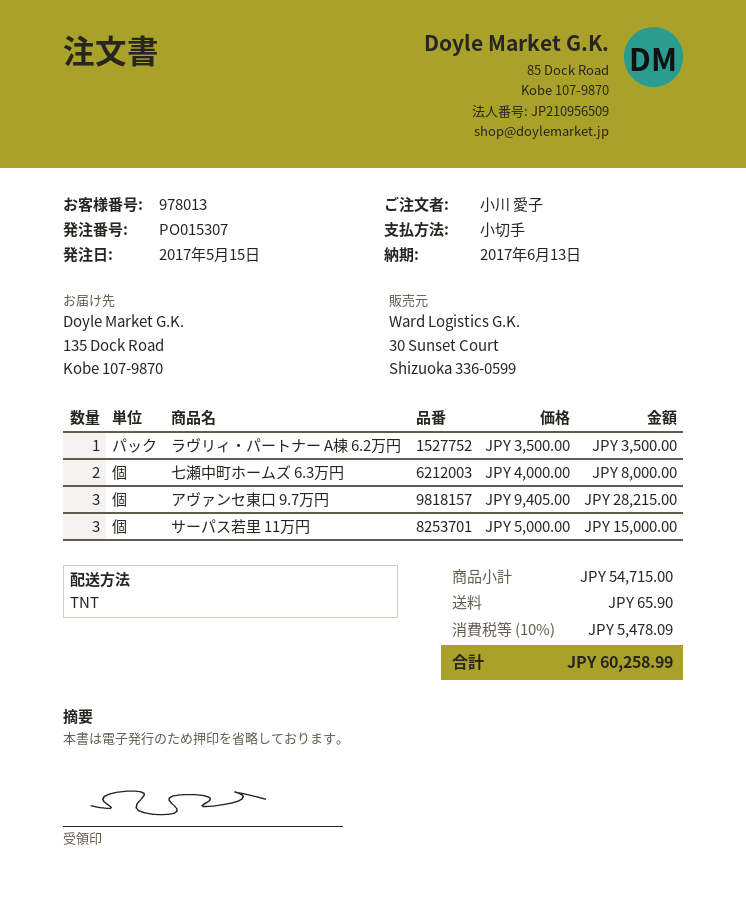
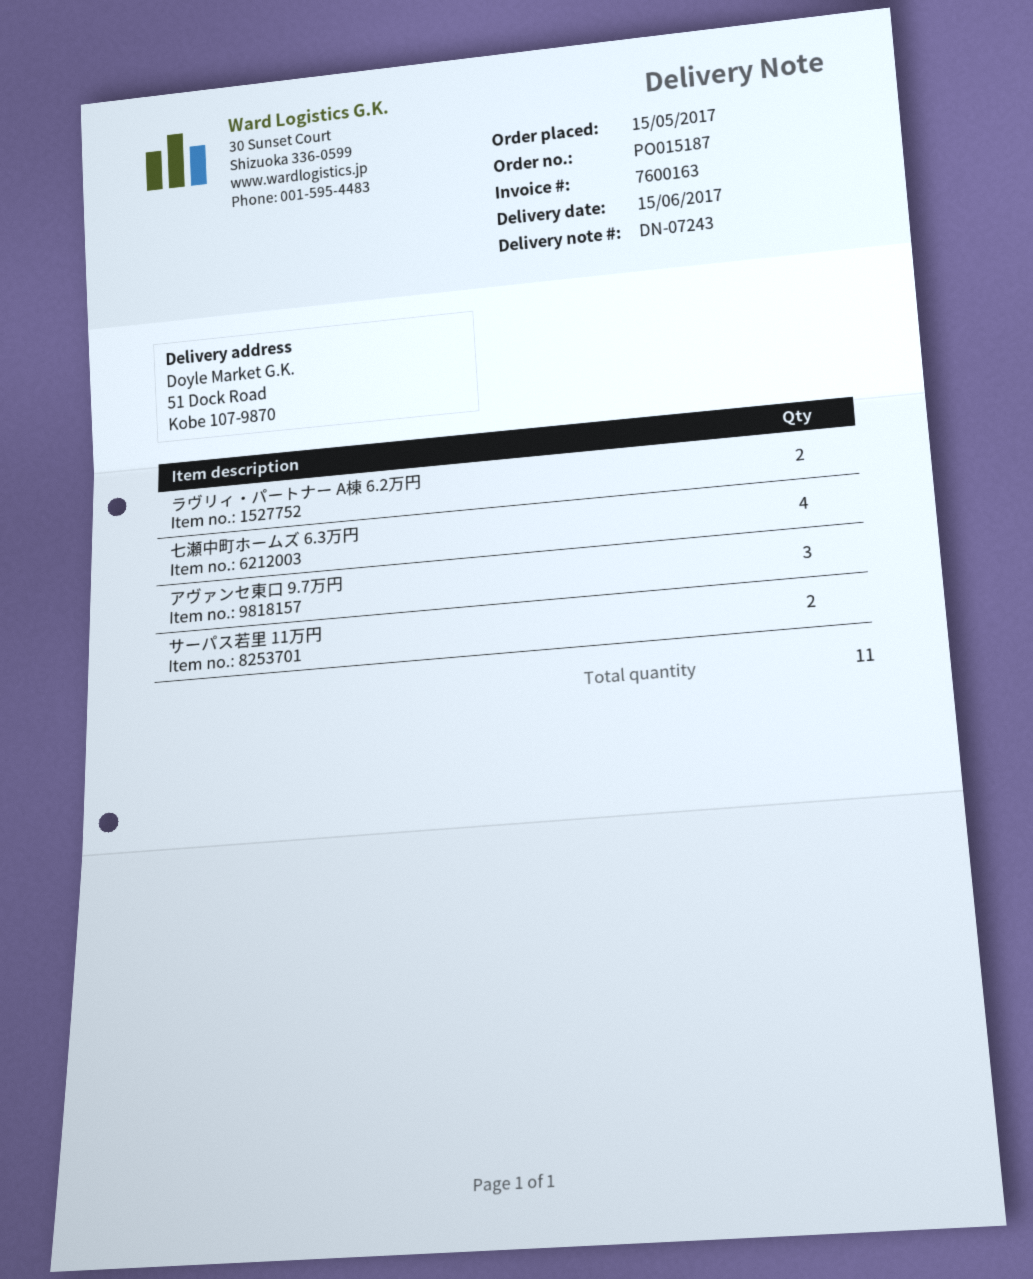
order number: PO015307 -> PO015187
delivery date: 2017-06-13 -> 2017-06-15
ship to: 135 Dock Road, Kobe 107-9870 -> 51 Dock Road, Kobe 107-9870
ラヴリィ・パートナー A棟 6.2万円: 1 -> 2
七瀬中町ホームズ 6.3万円: 2 -> 4
サーパス若里 11万円: 3 -> 2

